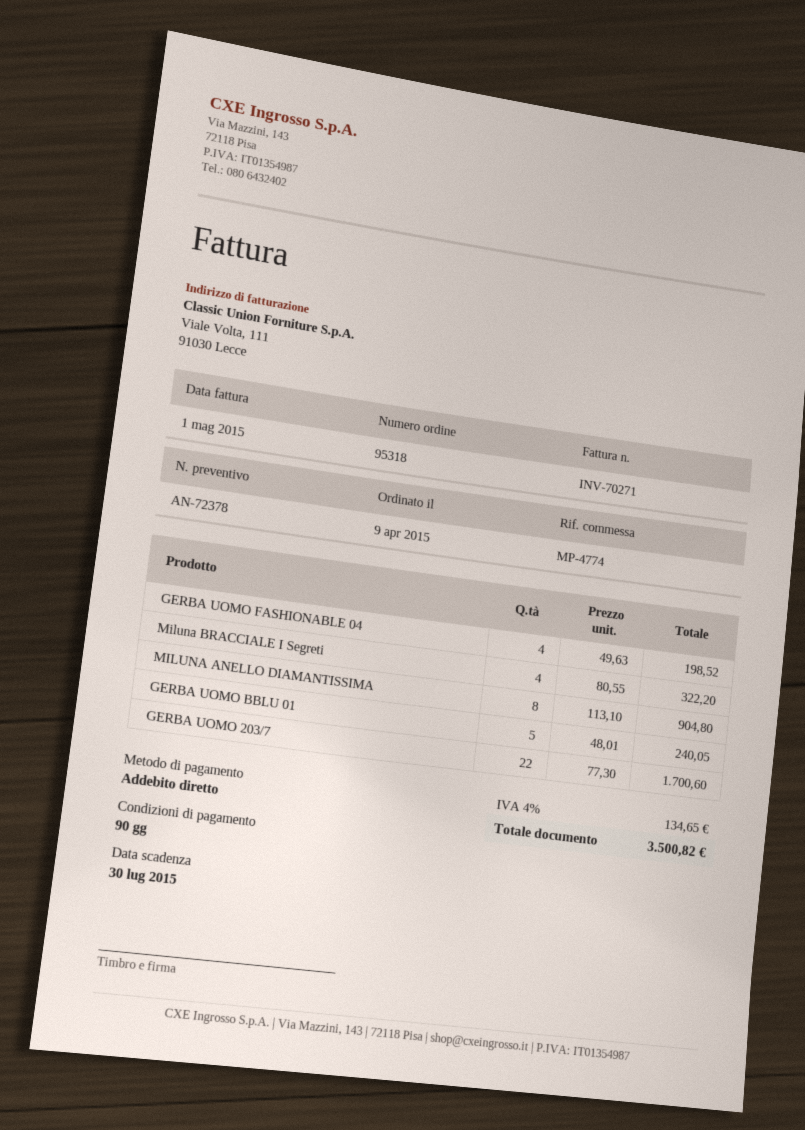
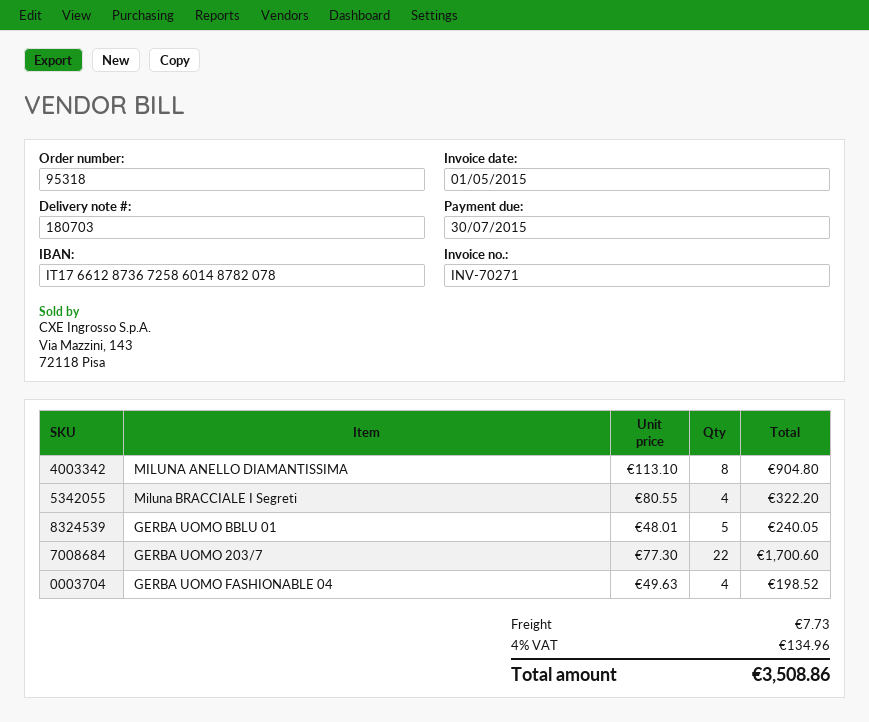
shipping: none -> 7.73
tax: 4% = 134.65 -> 4% = 134.96
total: 3500.82 -> 3508.86

